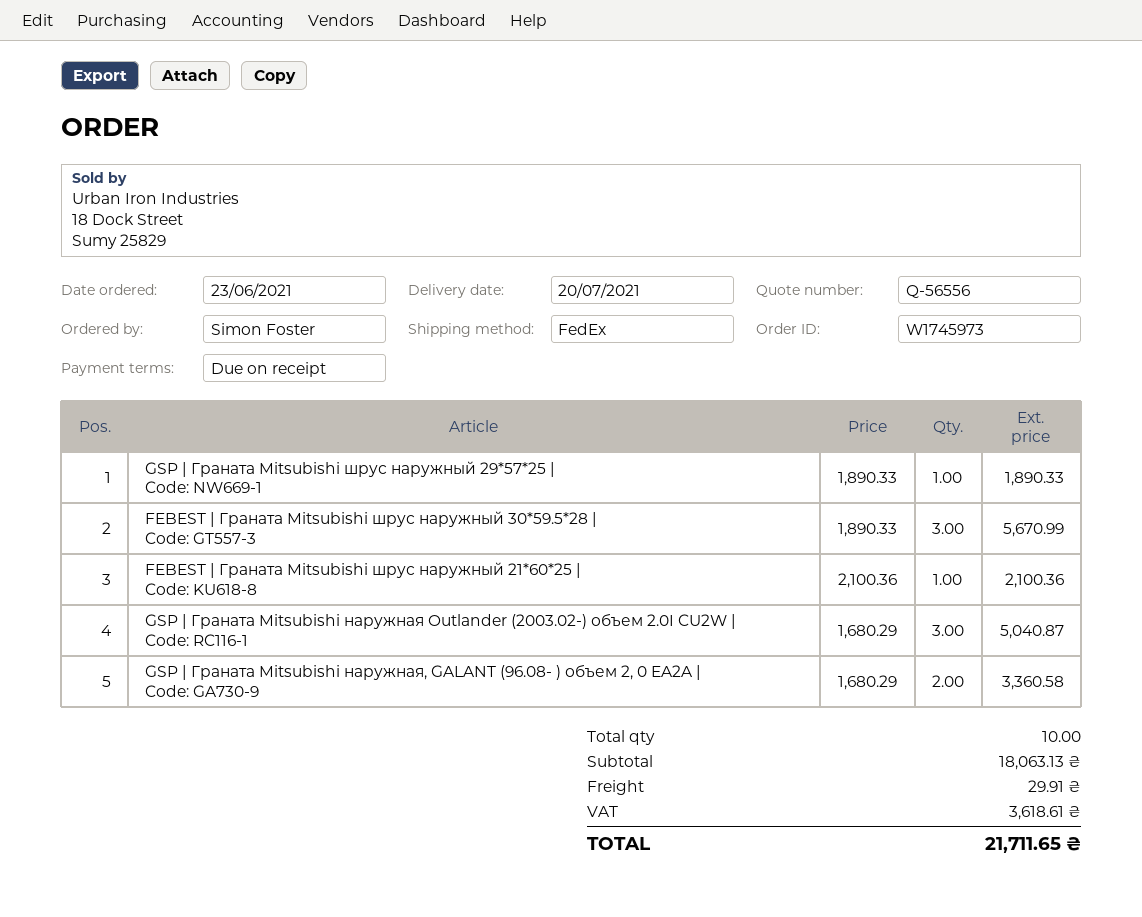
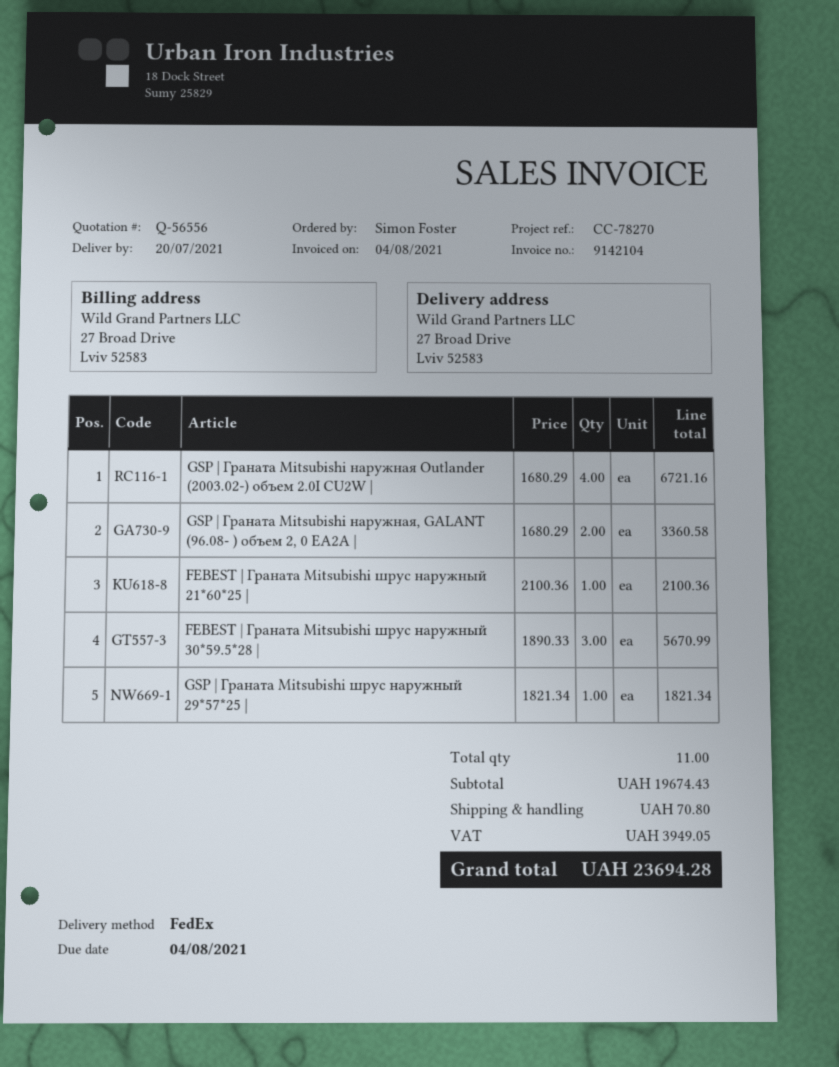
GSP | Граната Mitsubishi шрус наружный 29*57*25 |: 1 x 1890.33 = 1890.33 -> 1 x 1821.34 = 1821.34
GSP | Граната Mitsubishi наружная Outlander (2003.02-) объем 2.0I CU2W |: 3 x 1680.29 = 5040.87 -> 4 x 1680.29 = 6721.16
total quantity: 10 -> 11
subtotal: 18063.13 -> 19674.43
shipping: 29.91 -> 70.80
tax: 3618.61 -> 3949.05
total: 21711.65 -> 23694.28

